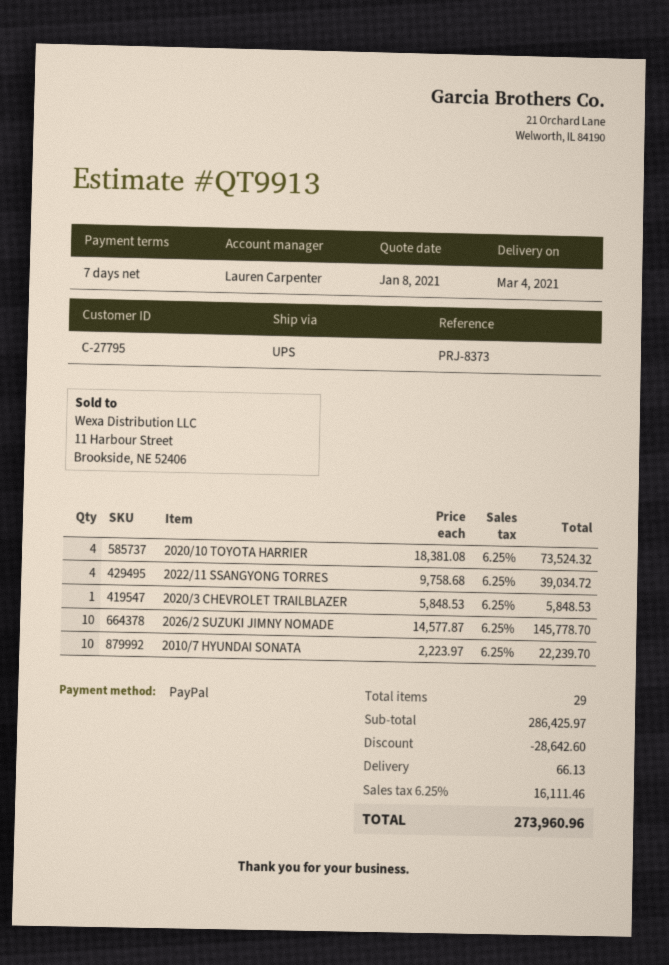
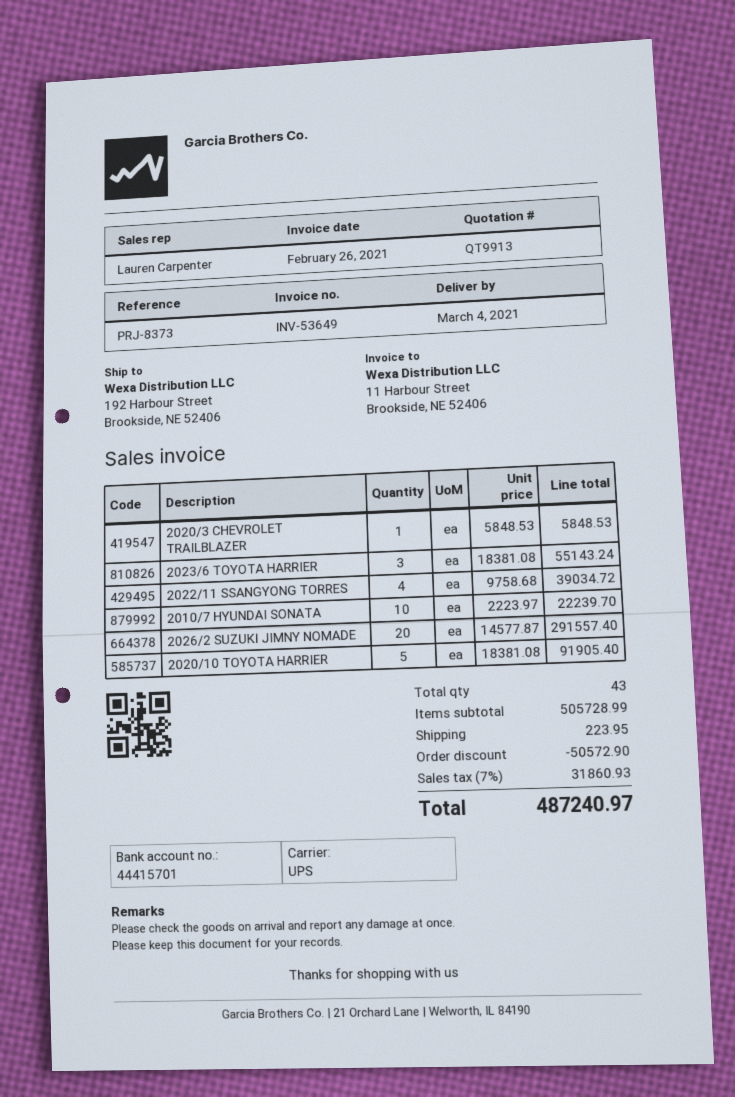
2020/10 TOYOTA HARRIER: 4 x 18381.08 = 73524.32 -> 5 x 18381.08 = 91905.40
2026/2 SUZUKI JIMNY NOMADE: 10 x 14577.87 = 145778.70 -> 20 x 14577.87 = 291557.40
2023/6 TOYOTA HARRIER: none -> 3 x 18381.08 = 55143.24
total quantity: 29 -> 43
subtotal: 286425.97 -> 505728.99
discount: 28642.60 -> 50572.90
shipping: 66.13 -> 223.95
tax: 6.25% = 16111.46 -> 7% = 31860.93
total: 273960.96 -> 487240.97

